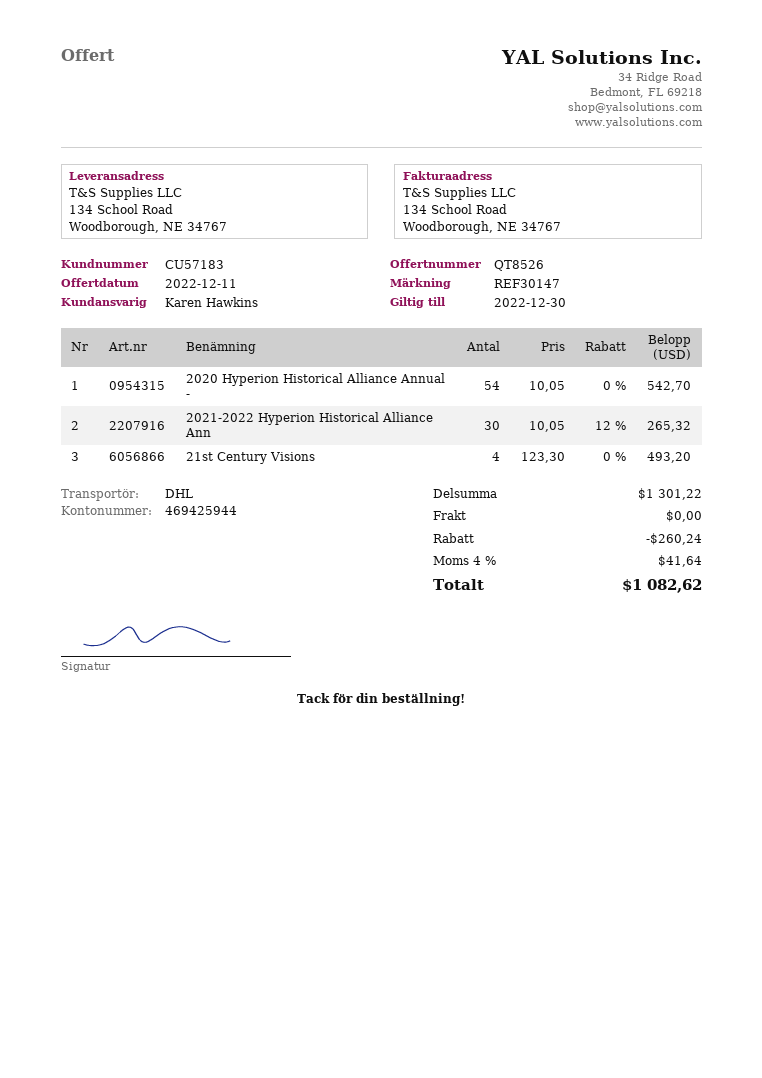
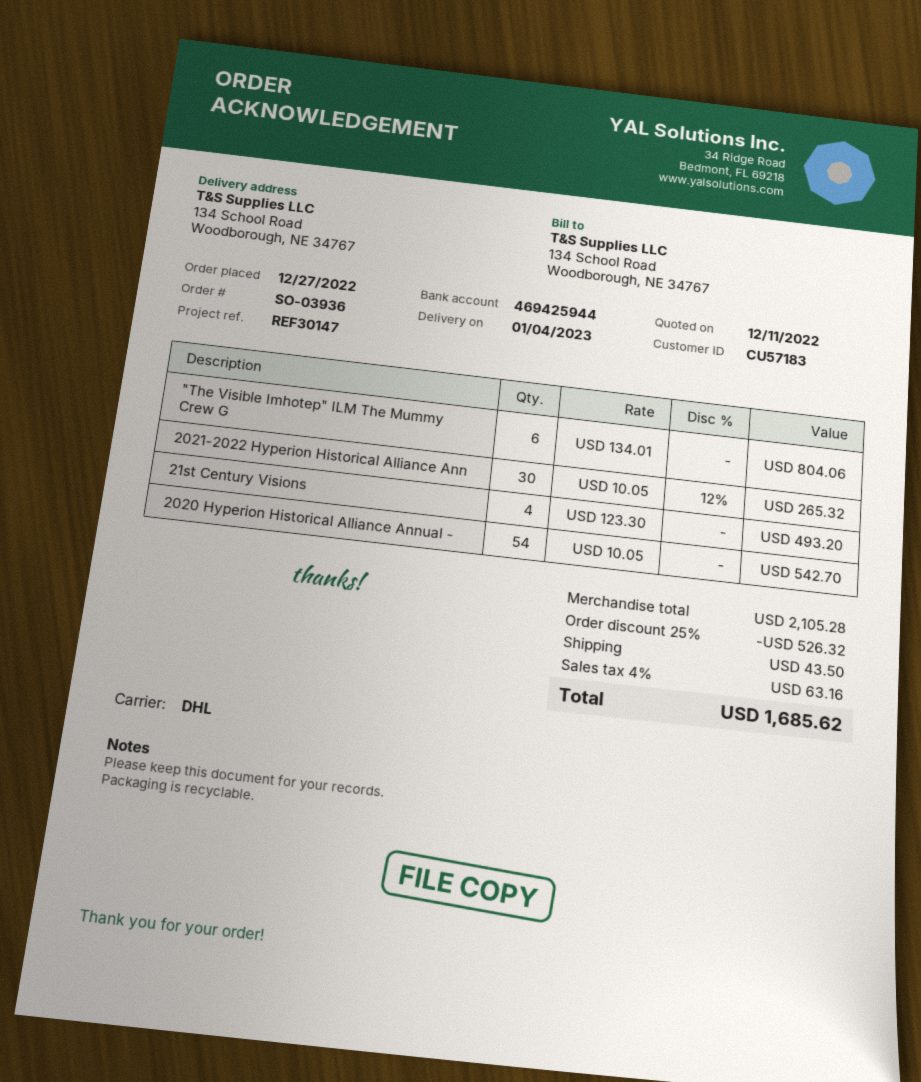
"The Visible Imhotep" ILM The Mummy Crew G: none -> 6 x 134.01 = 804.06
subtotal: 1301.22 -> 2105.28
discount: 260.24 -> 526.32
shipping: 0.00 -> 43.50
tax: 4% = 41.64 -> 4% = 63.16
total: 1082.62 -> 1685.62

